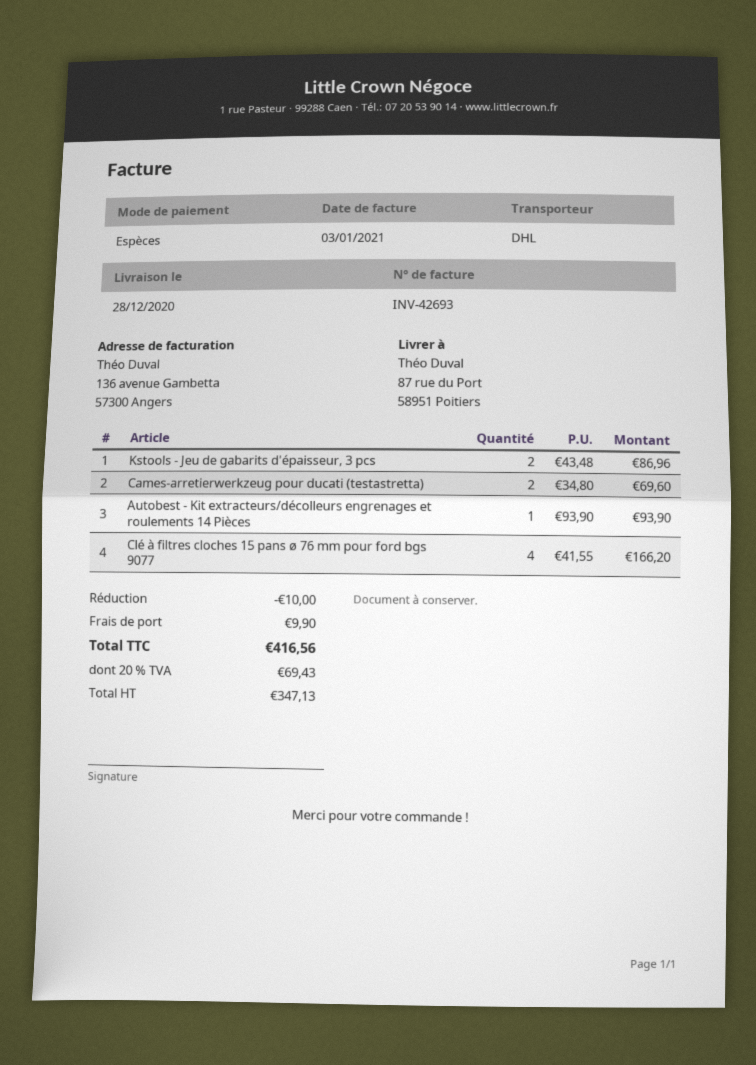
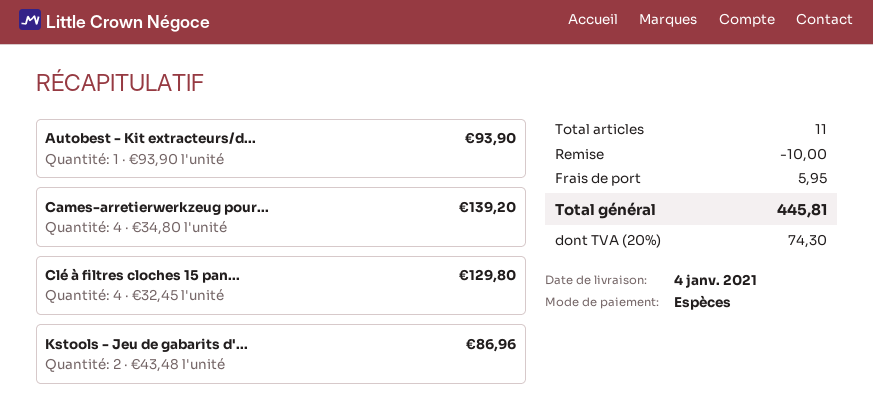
delivery date: 2020-12-28 -> 2021-01-04
Cames-arretierwerkzeug pour ducati (testastretta): 2 x 34.80 = 69.60 -> 4 x 34.80 = 139.20
Clé à filtres cloches 15 pans ø 76 mm pour ford bgs 9077: 4 x 41.55 = 166.20 -> 4 x 32.45 = 129.80
shipping: 9.90 -> 5.95
tax: 20% = 69.43 -> 20% = 74.30
total: 416.56 -> 445.81

